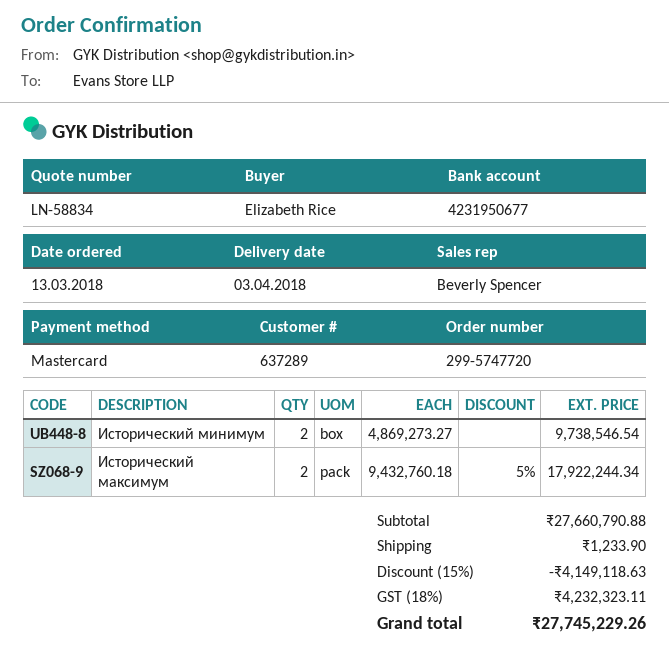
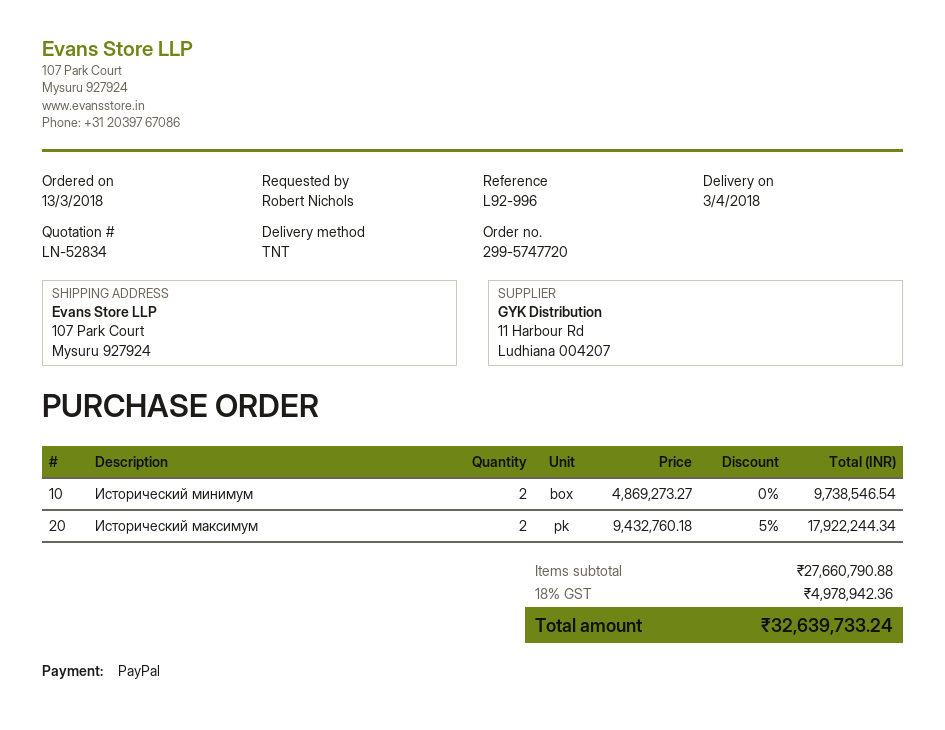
quote number: LN-58834 -> LN-52834
ordered by: Elizabeth Rice -> Robert Nichols
payment method: Mastercard -> PayPal
discount: 15% = 4149118.63 -> none
shipping: 1233.90 -> none
tax: 18% = 4232323.11 -> 18% = 4978942.36
total: 27745229.26 -> 32639733.24

